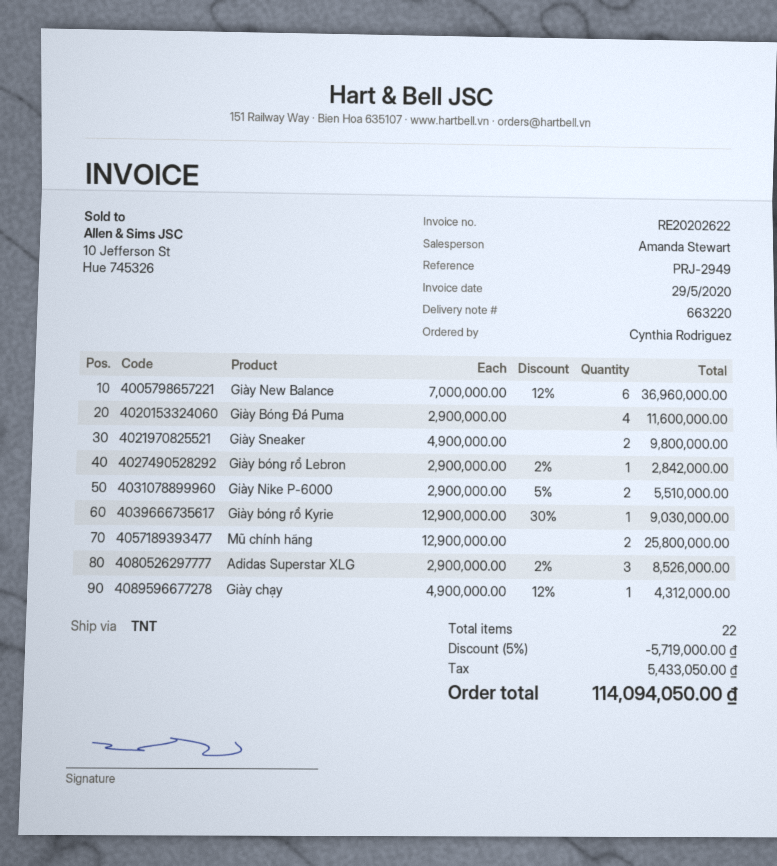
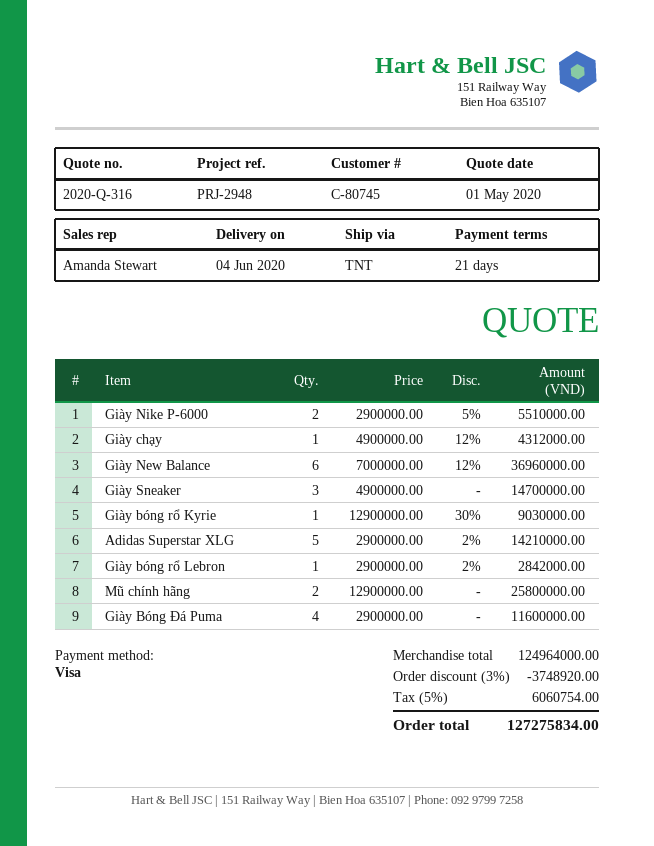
reference: PRJ-2949 -> PRJ-2948
Giày Sneaker: 2 x 4900000.00 = 9800000.00 -> 3 x 4900000.00 = 14700000.00
Adidas Superstar XLG: 3 x 2900000.00 - 2% = 8526000.00 -> 5 x 2900000.00 - 2% = 14210000.00
discount: 5% = 5719000.00 -> 3% = 3748920.00
tax: 5433050.00 -> 6060754.00
total: 114094050.00 -> 127275834.00

